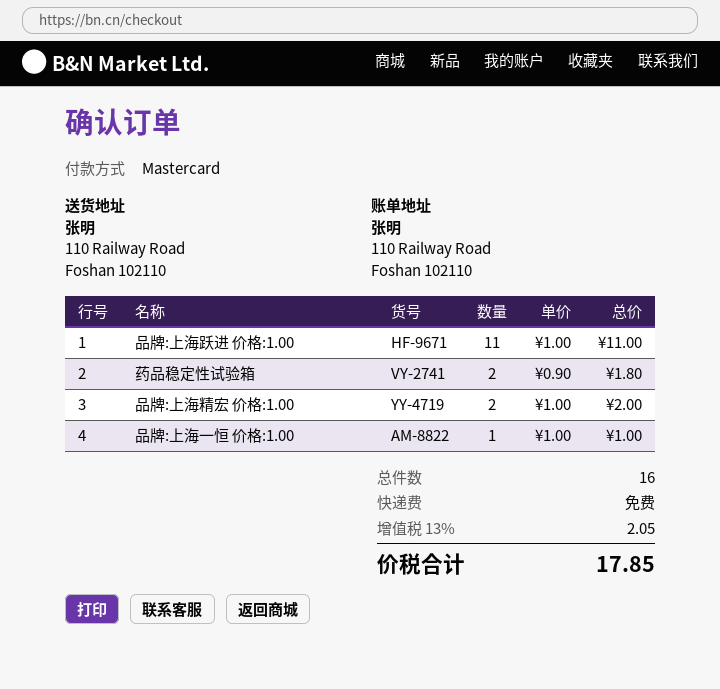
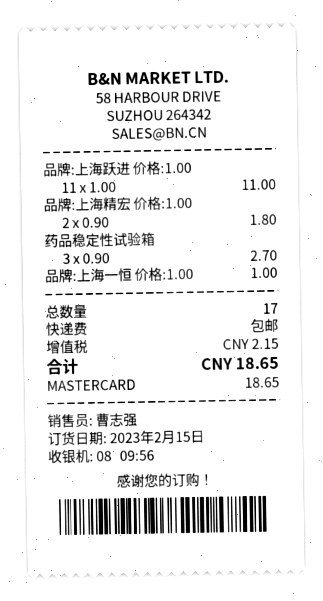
药品稳定性试验箱: 2 x 0.90 = 1.80 -> 3 x 0.90 = 2.70
品牌:上海精宏 价格:1.00: 2 x 1.00 = 2.00 -> 2 x 0.90 = 1.80
total quantity: 16 -> 17
tax: 2.05 -> 2.15
total: 17.85 -> 18.65

